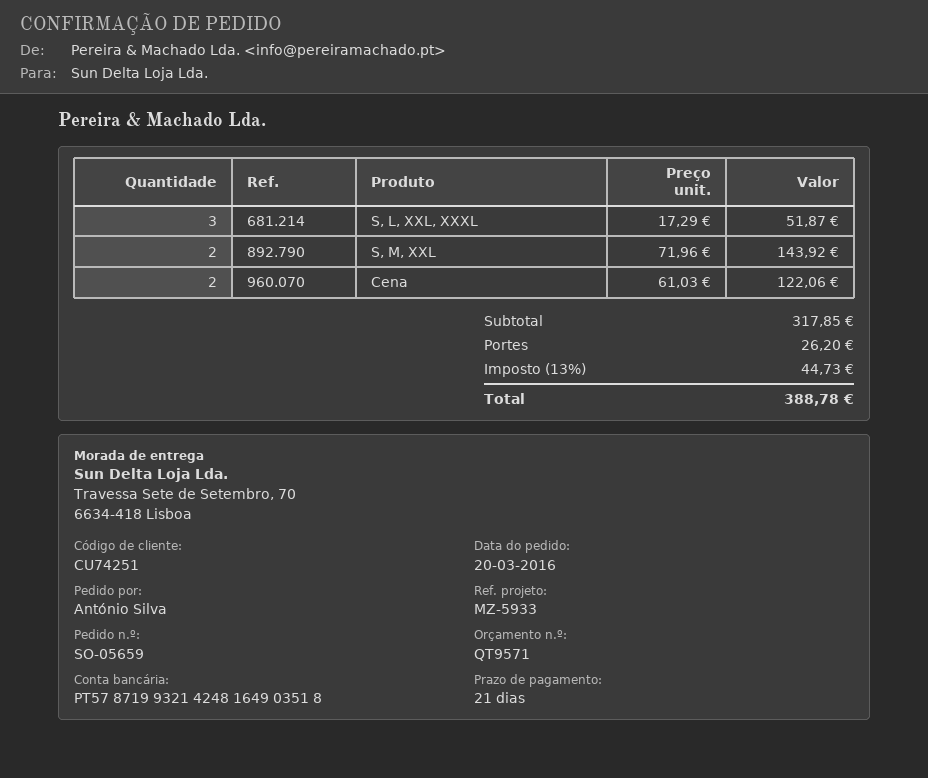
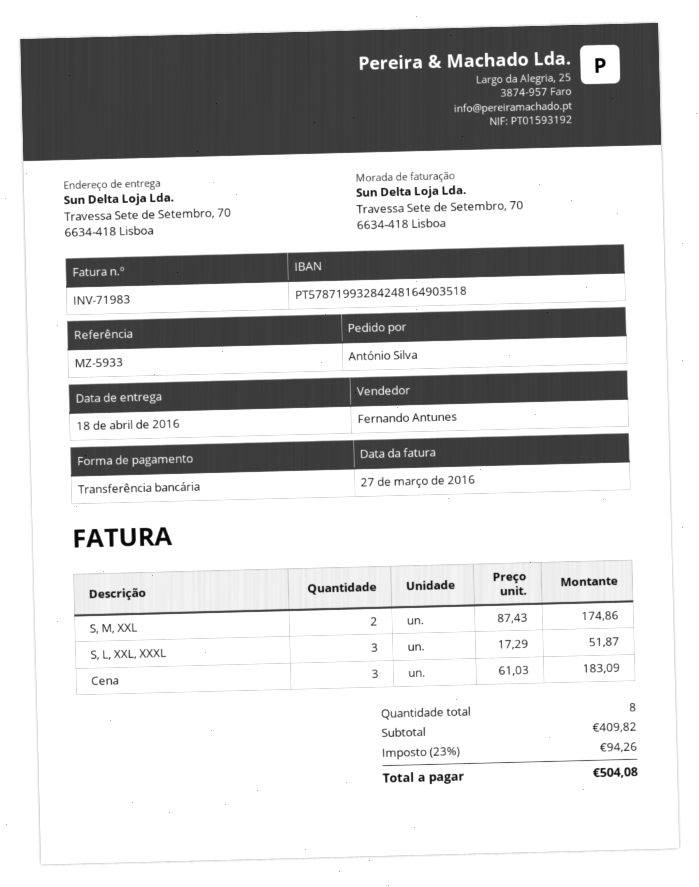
bank account: PT57871993214248164903518 -> PT57871993284248164903518
S, M, XXL: 2 x 71.96 = 143.92 -> 2 x 87.43 = 174.86
Cena: 2 x 61.03 = 122.06 -> 3 x 61.03 = 183.09
subtotal: 317.85 -> 409.82
shipping: 26.20 -> none
tax: 13% = 44.73 -> 23% = 94.26
total: 388.78 -> 504.08

